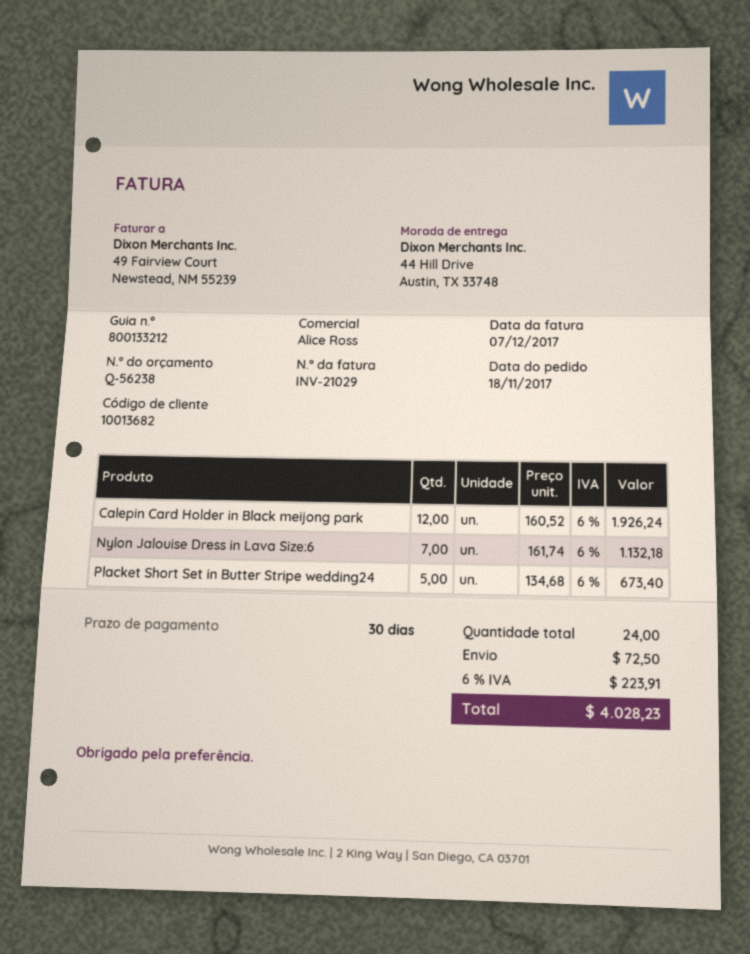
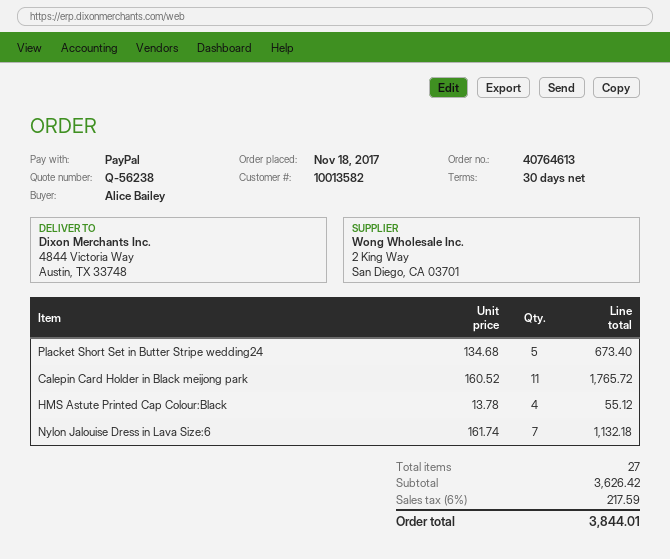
customer number: 10013682 -> 10013582
ship to: 44 Hill Drive, Austin, TX 33748 -> 4844 Victoria Way, Austin, TX 33748
Calepin Card Holder in Black meijong park: 12 x 160.52 = 1926.24 -> 11 x 160.52 = 1765.72
HMS Astute Printed Cap Colour:Black: none -> 4 x 13.78 = 55.12
total quantity: 24 -> 27
shipping: 72.50 -> none
tax: 6% = 223.91 -> 6% = 217.59
total: 4028.23 -> 3844.01

